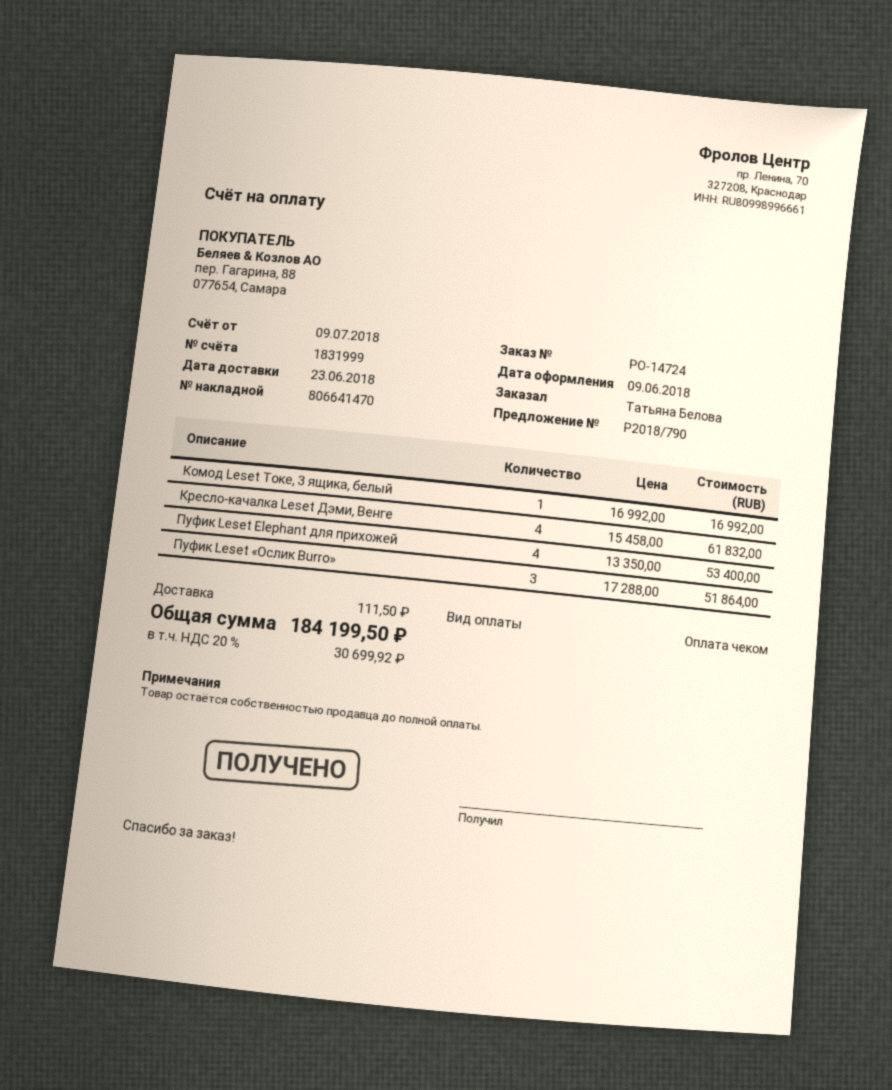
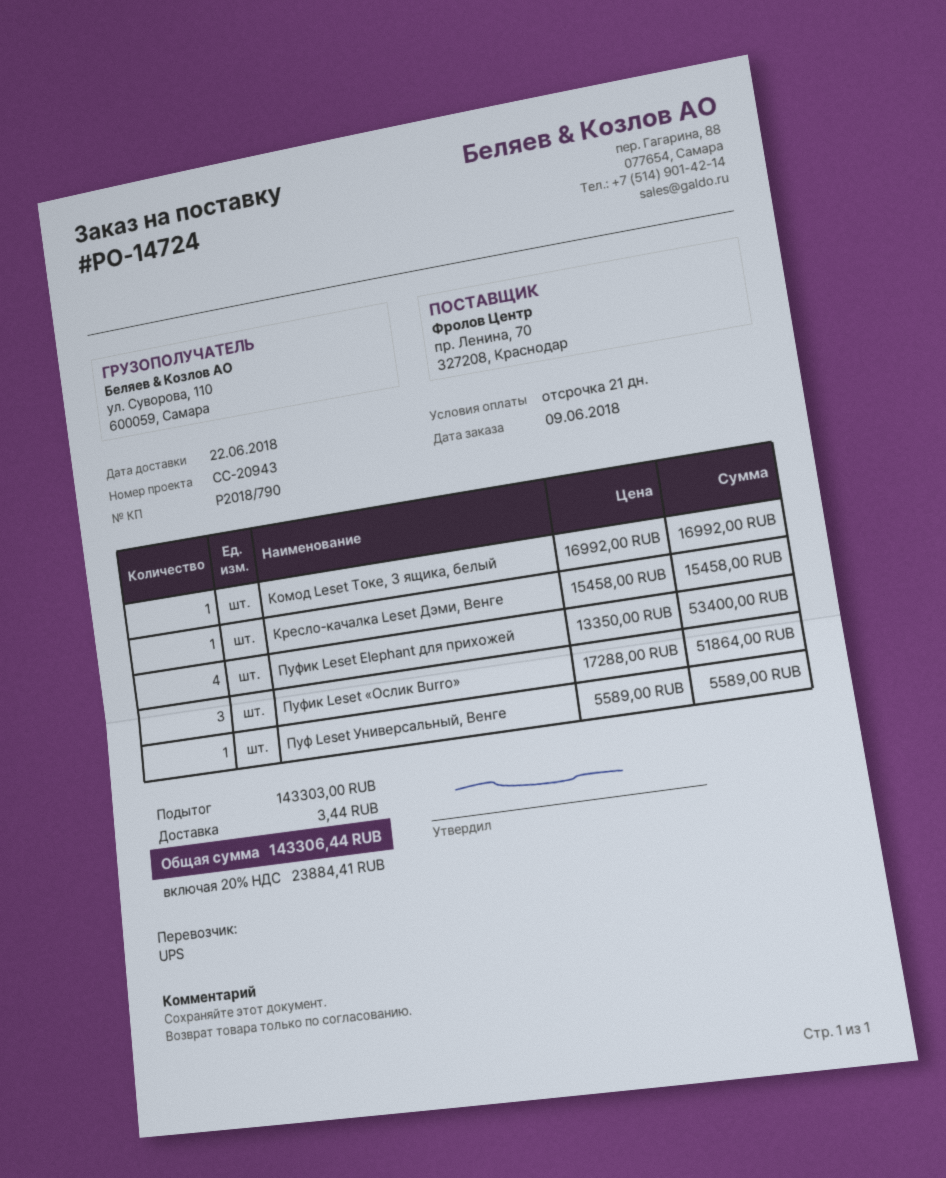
delivery date: 2018-06-23 -> 2018-06-22
Кресло-качалка Leset Дэми, Венге: 4 x 15458.00 = 61832.00 -> 1 x 15458.00 = 15458.00
Пуф Leset Универсальный, Венге: none -> 1 x 5589.00 = 5589.00
shipping: 111.50 -> 3.44
tax: 20% = 30699.92 -> 20% = 23884.41
total: 184199.50 -> 143306.44

